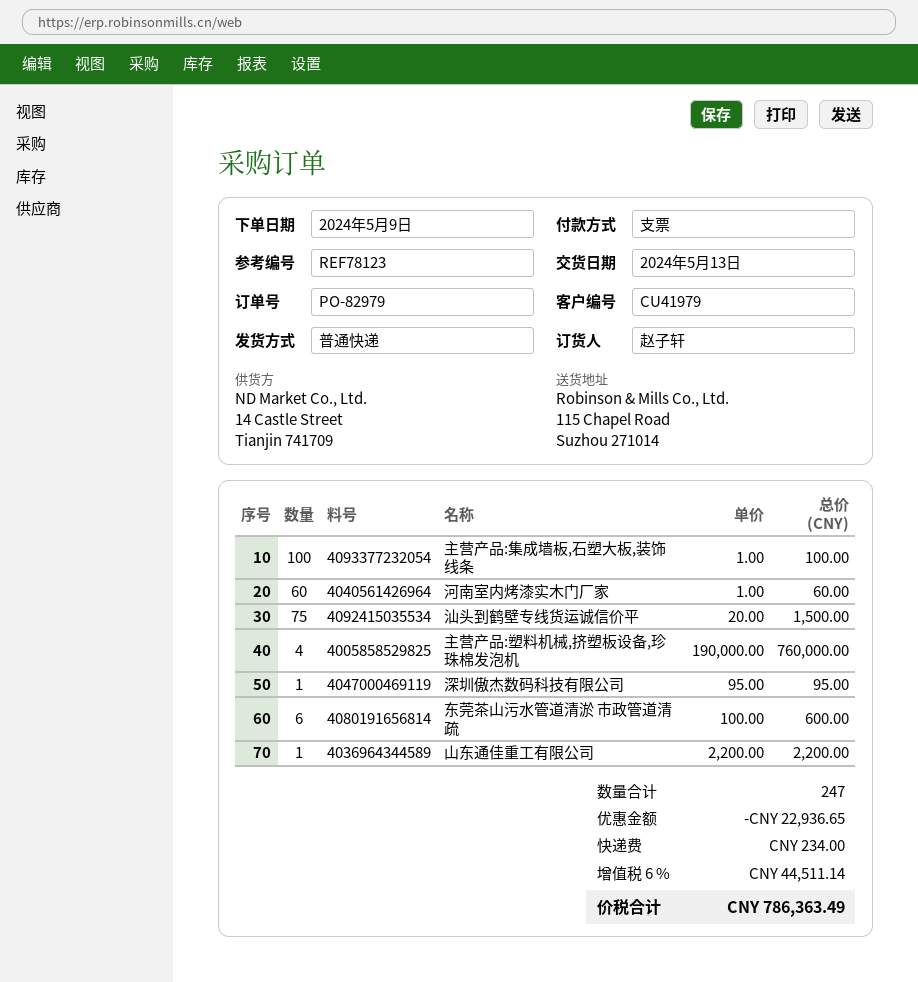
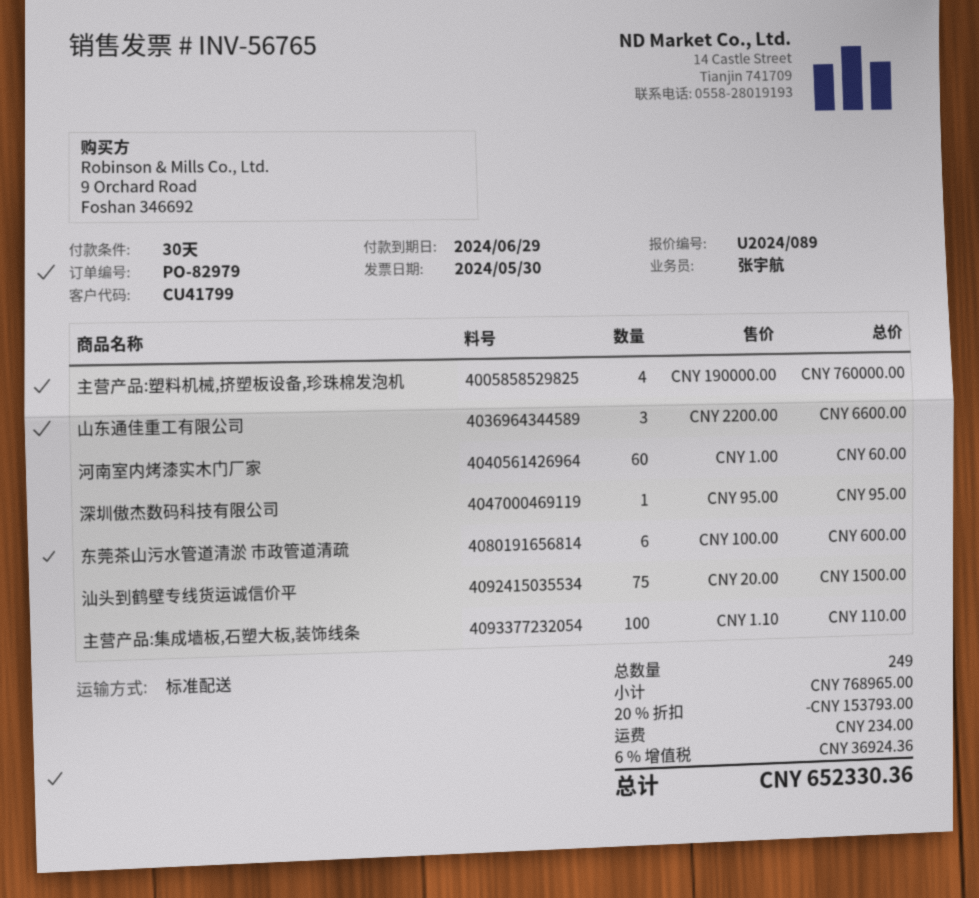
customer number: CU41979 -> CU41799
主营产品:集成墙板,石塑大板,装饰线条: 100 x 1.00 = 100.00 -> 100 x 1.10 = 110.00
山东通佳重工有限公司: 1 x 2200.00 = 2200.00 -> 3 x 2200.00 = 6600.00
total quantity: 247 -> 249
discount: 22936.65 -> 153793.00
tax: 6% = 44511.14 -> 6% = 36924.36
total: 786363.49 -> 652330.36

